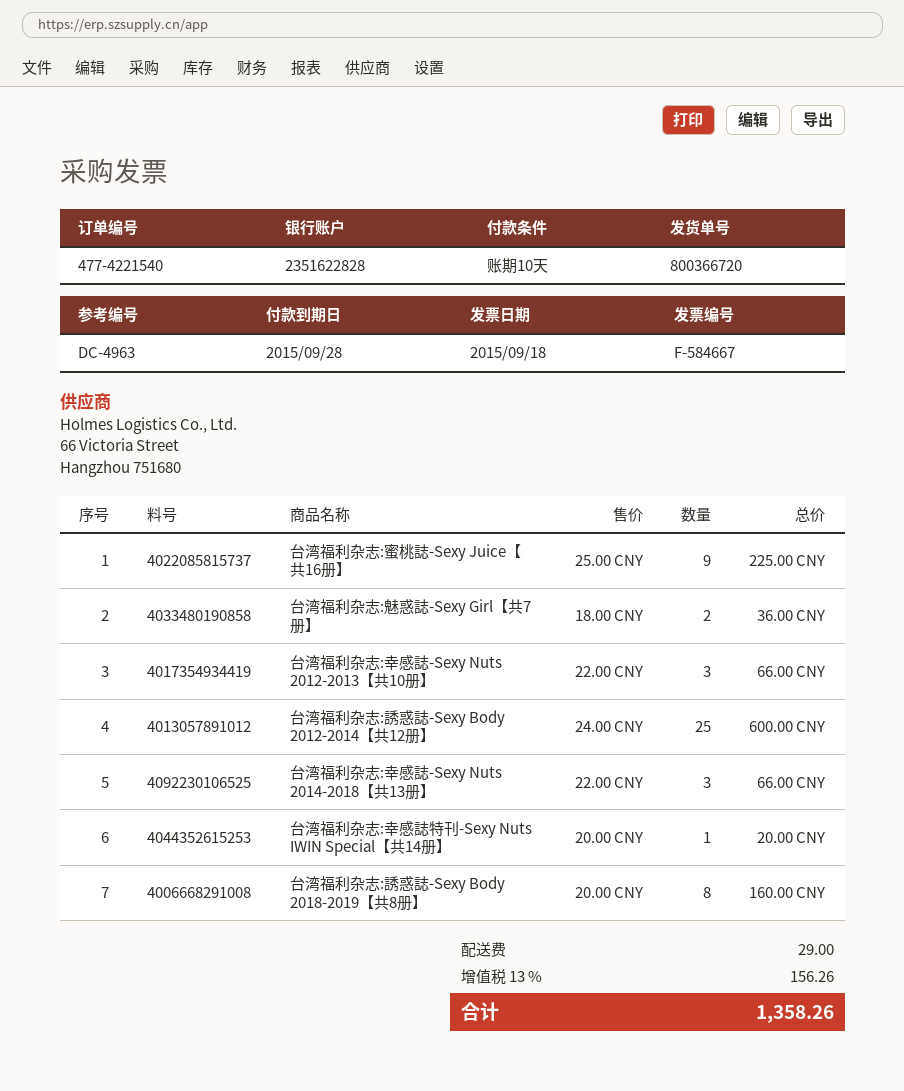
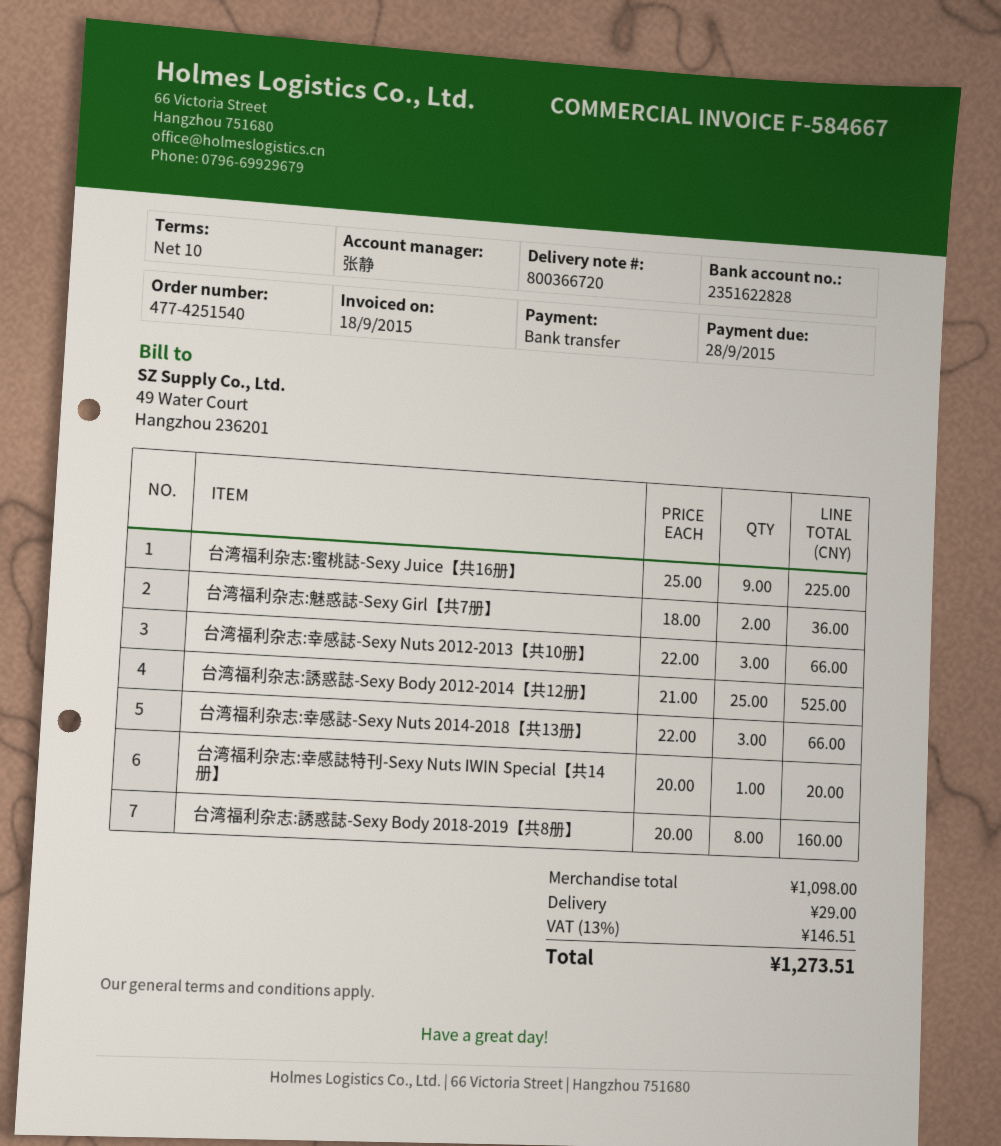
order number: 477-4221540 -> 477-4251540
台湾福利杂志:誘惑誌-Sexy Body 2012-2014【共12册】: 25 x 24.00 = 600.00 -> 25 x 21.00 = 525.00
tax: 13% = 156.26 -> 13% = 146.51
total: 1358.26 -> 1273.51

